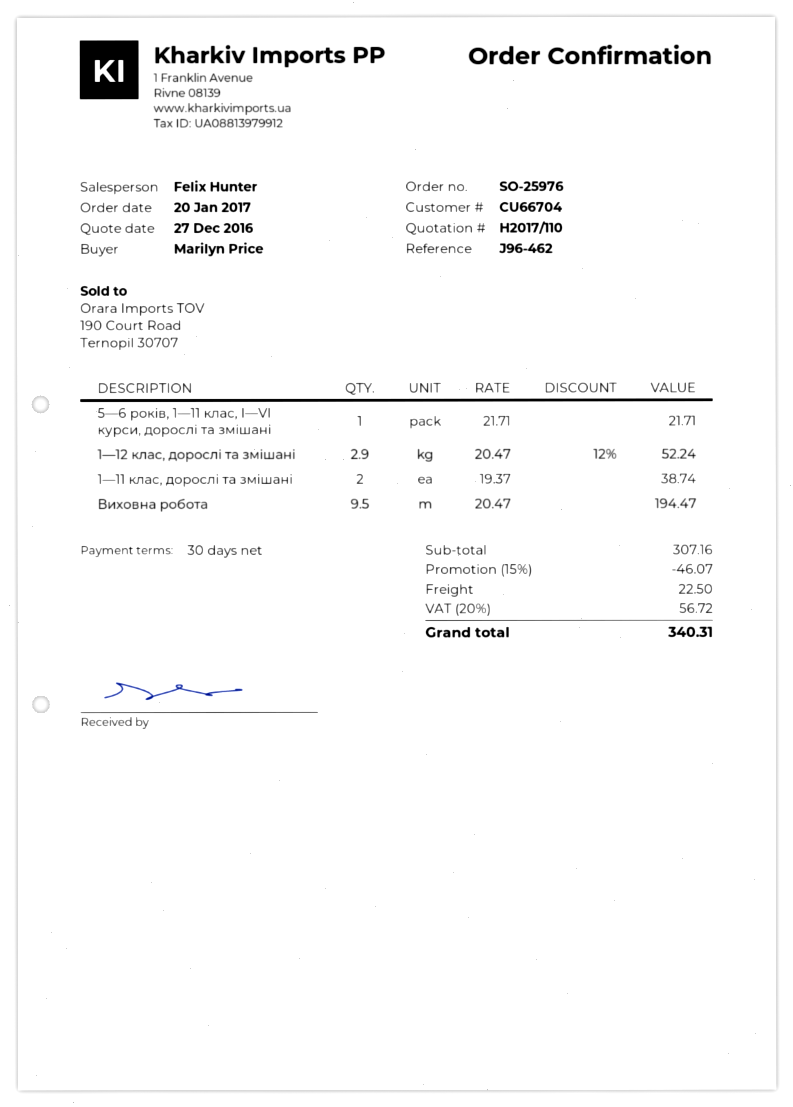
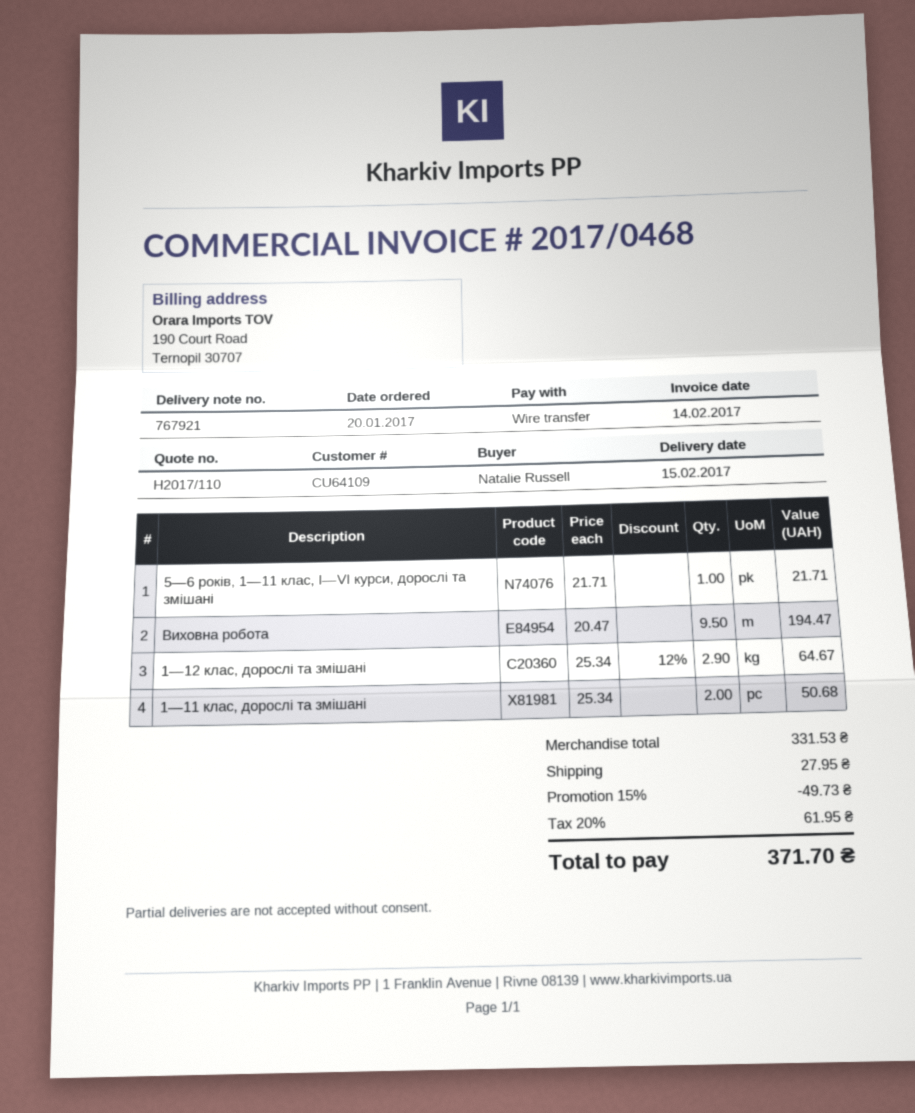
customer number: CU66704 -> CU64109
ordered by: Marilyn Price -> Natalie Russell
1—12 клас, дорослі та змішані: 2.9 x 20.47 - 12% = 52.24 -> 2.9 x 25.34 - 12% = 64.67
1—11 клас, дорослі та змішані: 2 x 19.37 = 38.74 -> 2 x 25.34 = 50.68
subtotal: 307.16 -> 331.53
discount: 15% = 46.07 -> 15% = 49.73
shipping: 22.50 -> 27.95
tax: 20% = 56.72 -> 20% = 61.95
total: 340.31 -> 371.70

